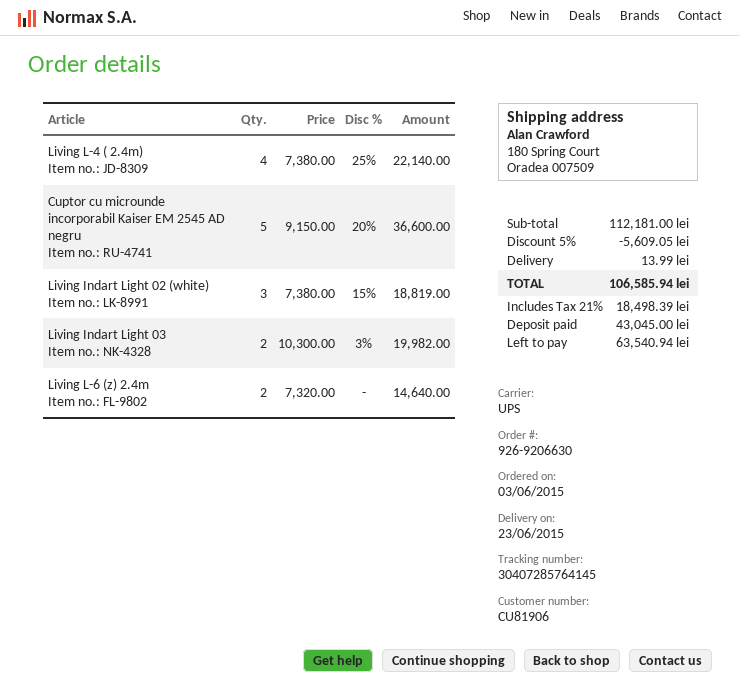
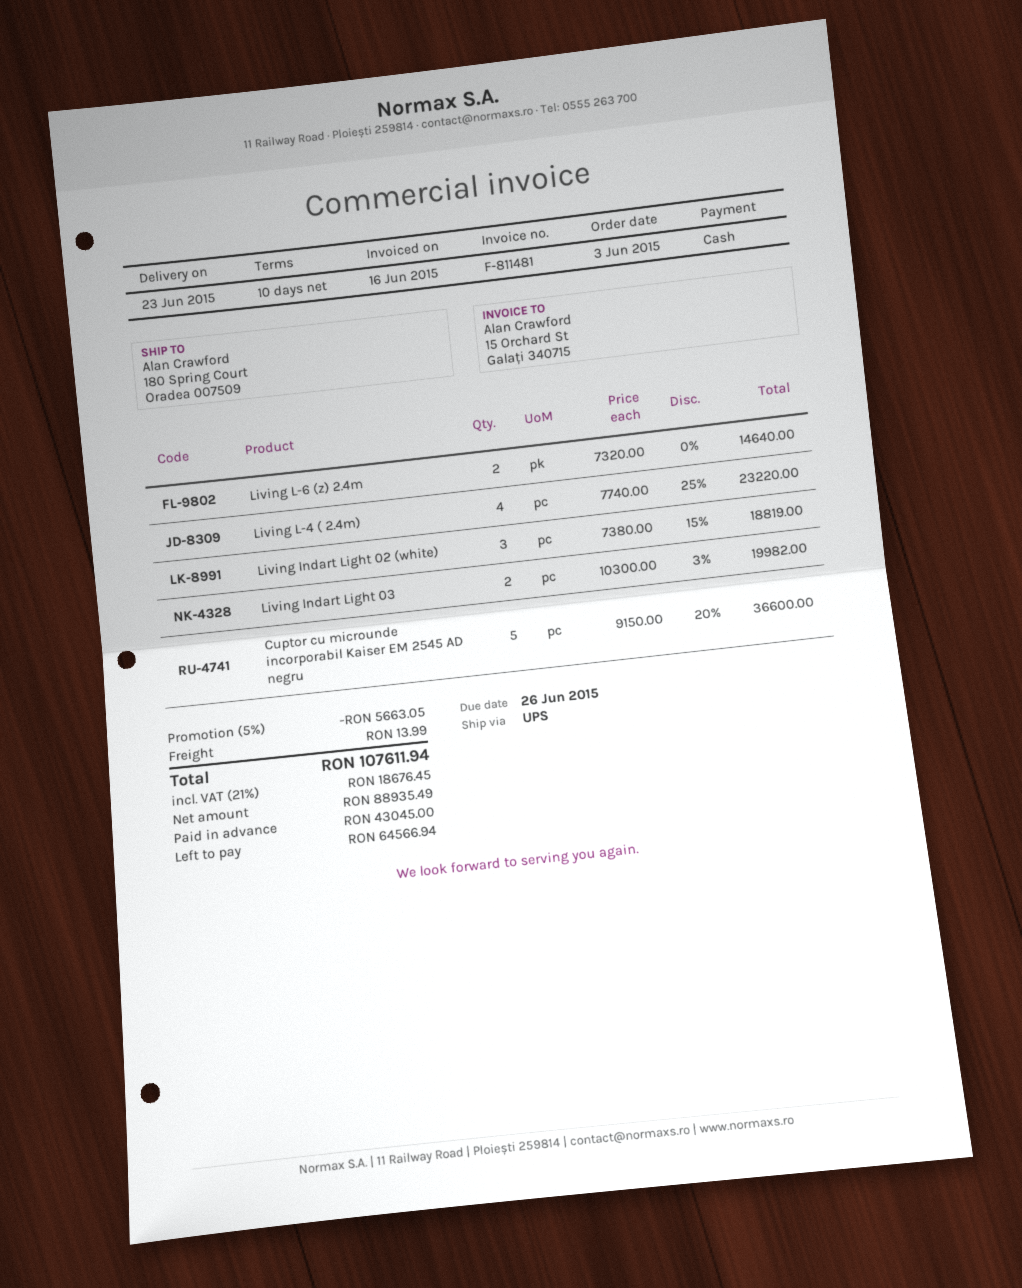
Living L-4 ( 2.4m): 4 x 7380.00 - 25% = 22140.00 -> 4 x 7740.00 - 25% = 23220.00
discount: 5% = 5609.05 -> 5% = 5663.05
tax: 21% = 18498.39 -> 21% = 18676.45
total: 106585.94 -> 107611.94
balance: 63540.94 -> 64566.94

